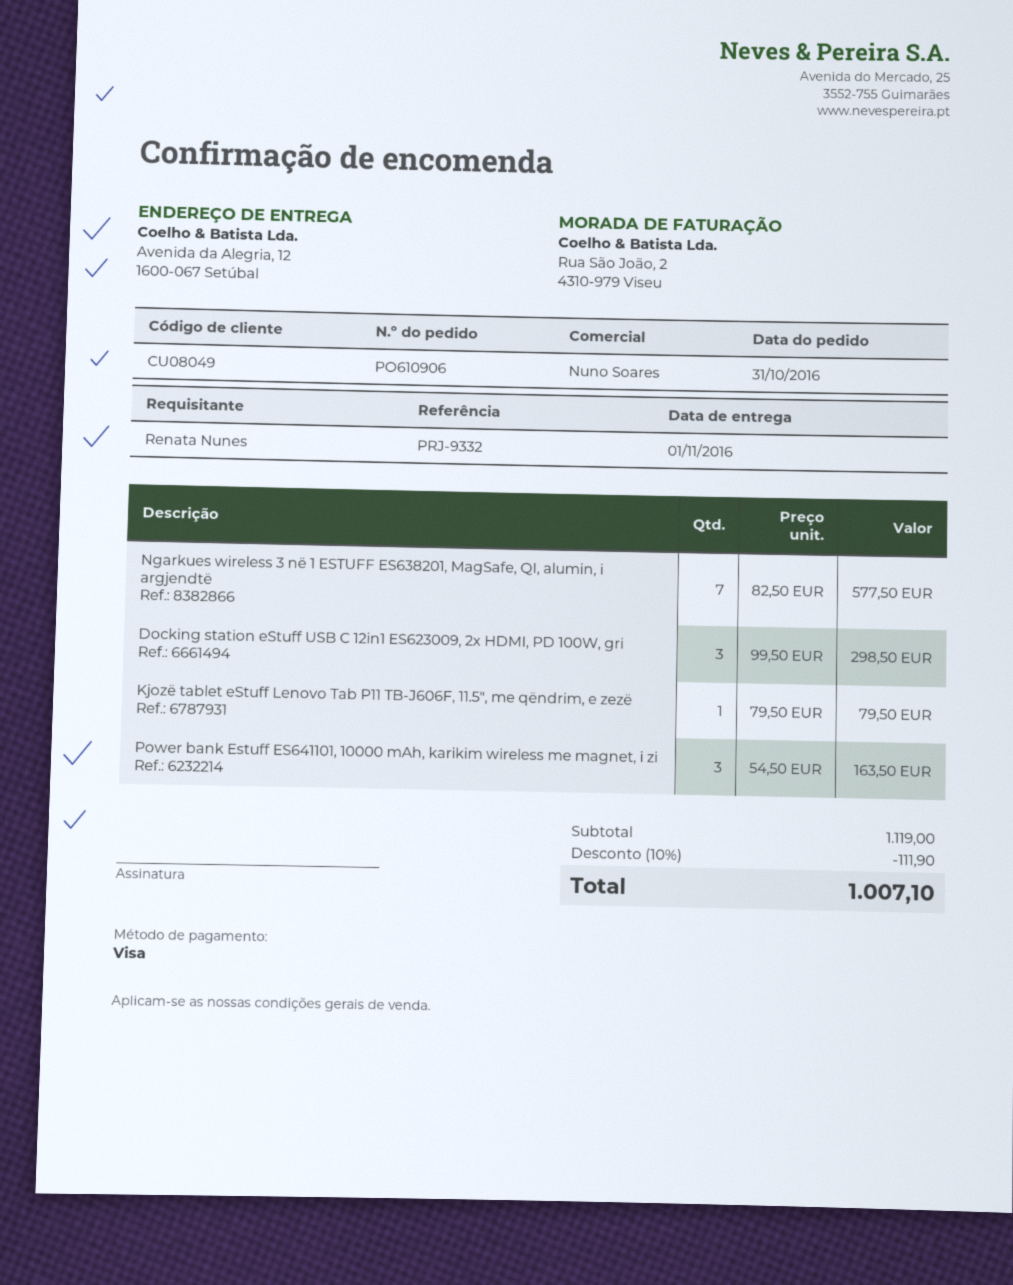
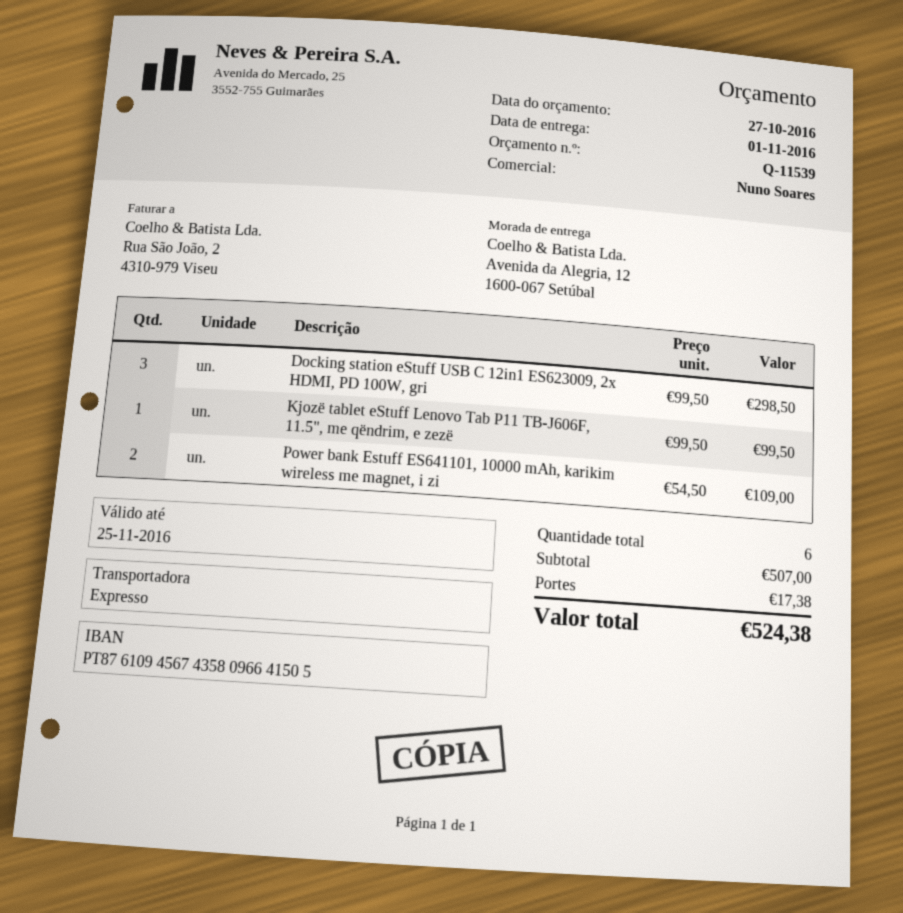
Ngarkues wireless 3 në 1 ESTUFF ES638201, MagSafe, QI, alumin, i argjendtë: 7 x 82.50 = 577.50 -> none
Kjozë tablet eStuff Lenovo Tab P11 TB-J606F, 11.5", me qëndrim, e zezë: 1 x 79.50 = 79.50 -> 1 x 99.50 = 99.50
Power bank Estuff ES641101, 10000 mAh, karikim wireless me magnet, i zi: 3 x 54.50 = 163.50 -> 2 x 54.50 = 109.00
subtotal: 1119.00 -> 507.00
discount: 10% = 111.90 -> none
shipping: none -> 17.38
total: 1007.10 -> 524.38

